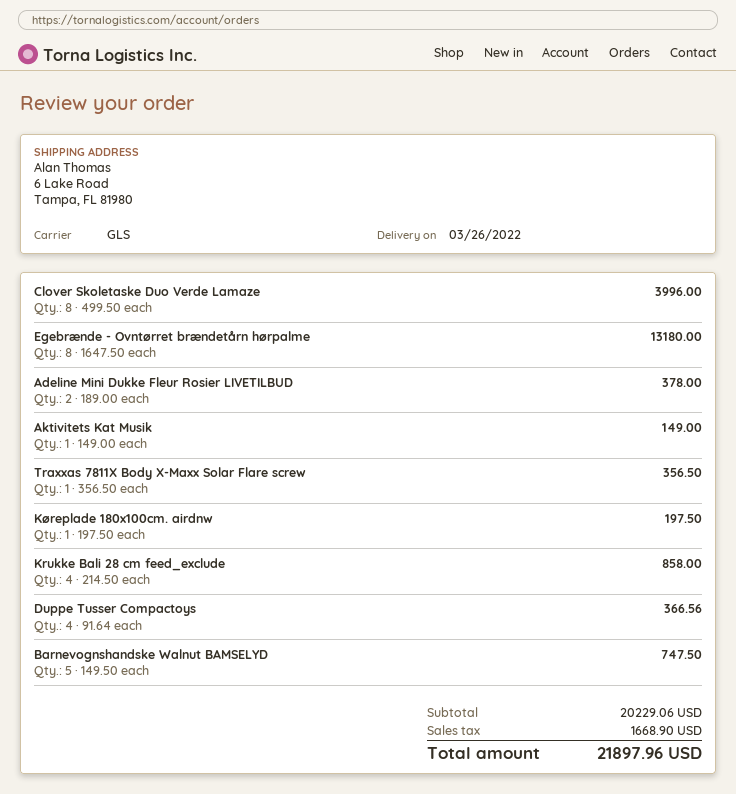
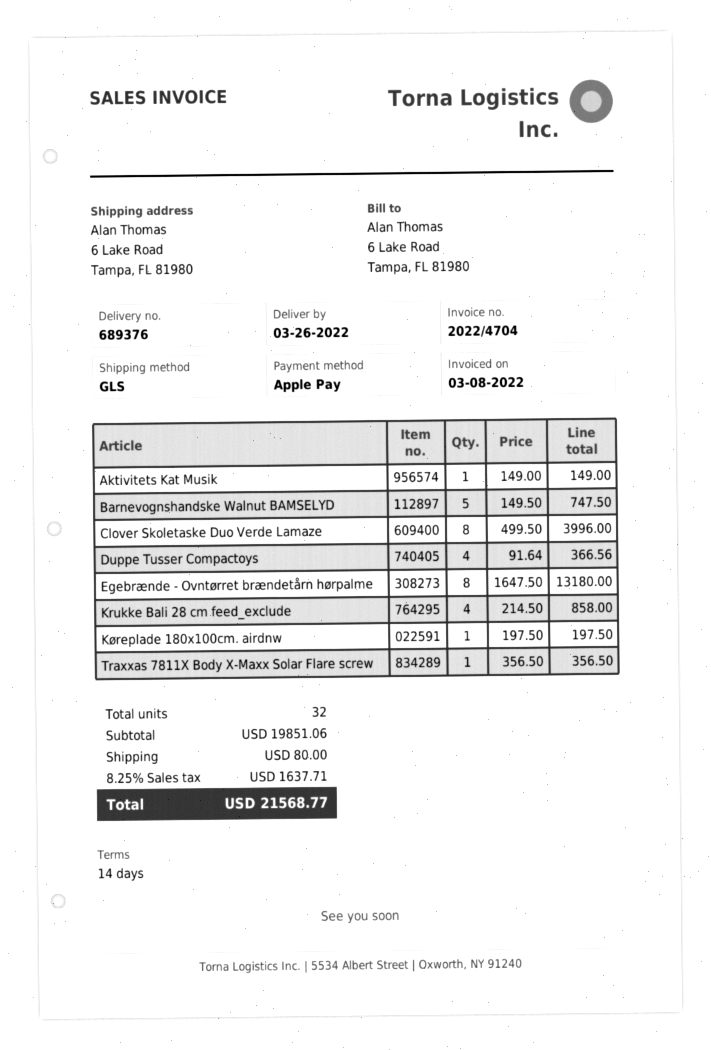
Adeline Mini Dukke Fleur Rosier LIVETILBUD: 2 x 189.00 = 378.00 -> none
subtotal: 20229.06 -> 19851.06
shipping: none -> 80.00
tax: 1668.90 -> 1637.71
total: 21897.96 -> 21568.77

